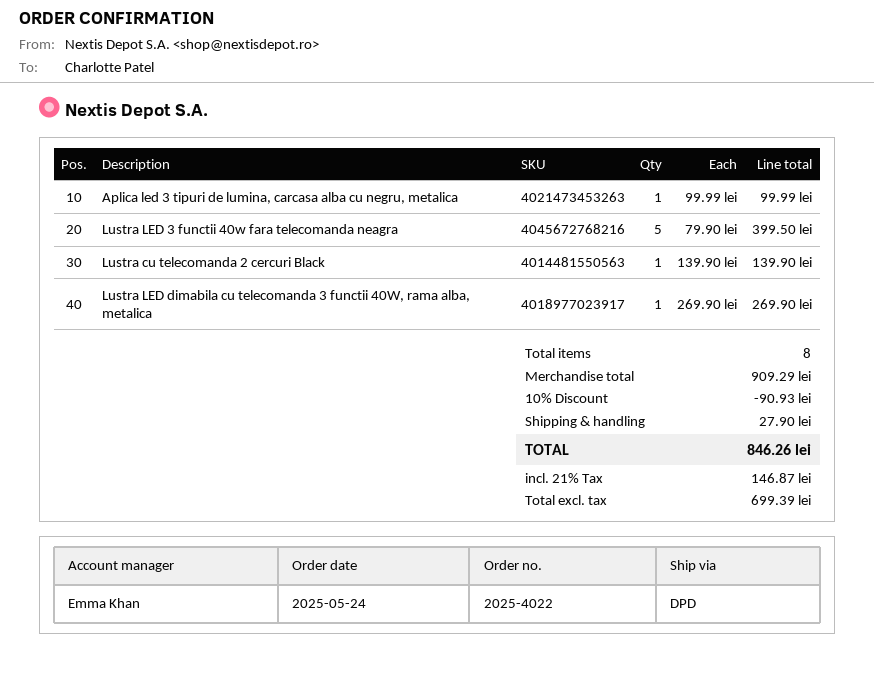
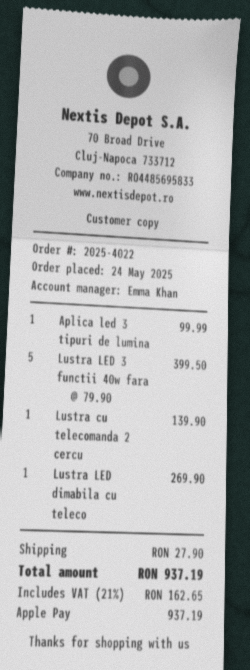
discount: 10% = 90.93 -> none
tax: 21% = 146.87 -> 21% = 162.65
total: 846.26 -> 937.19

